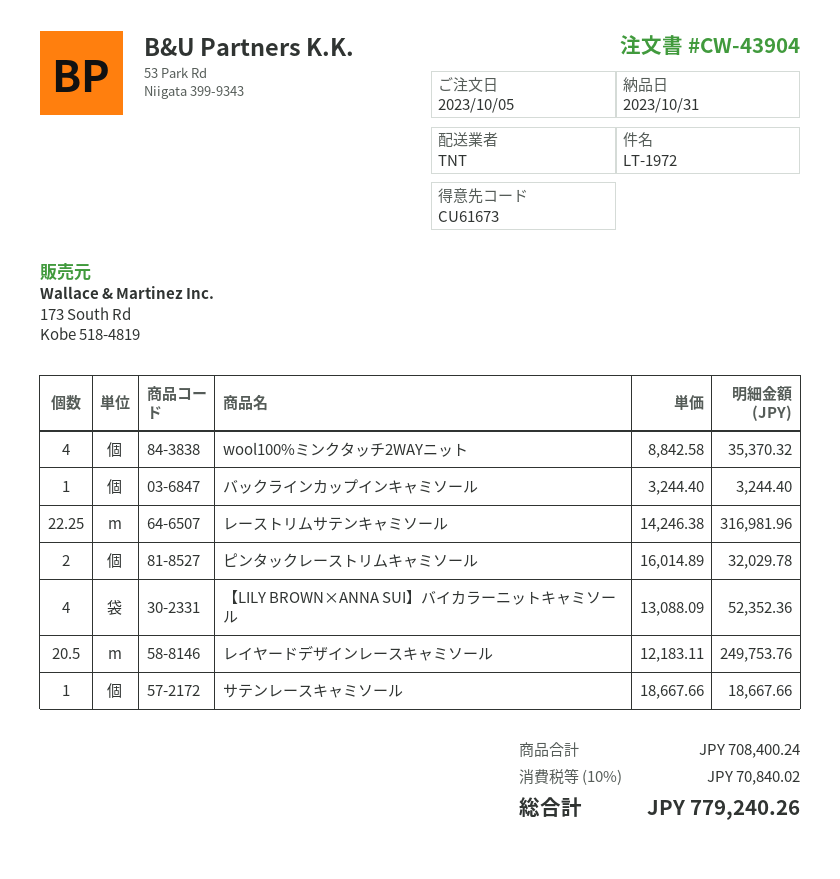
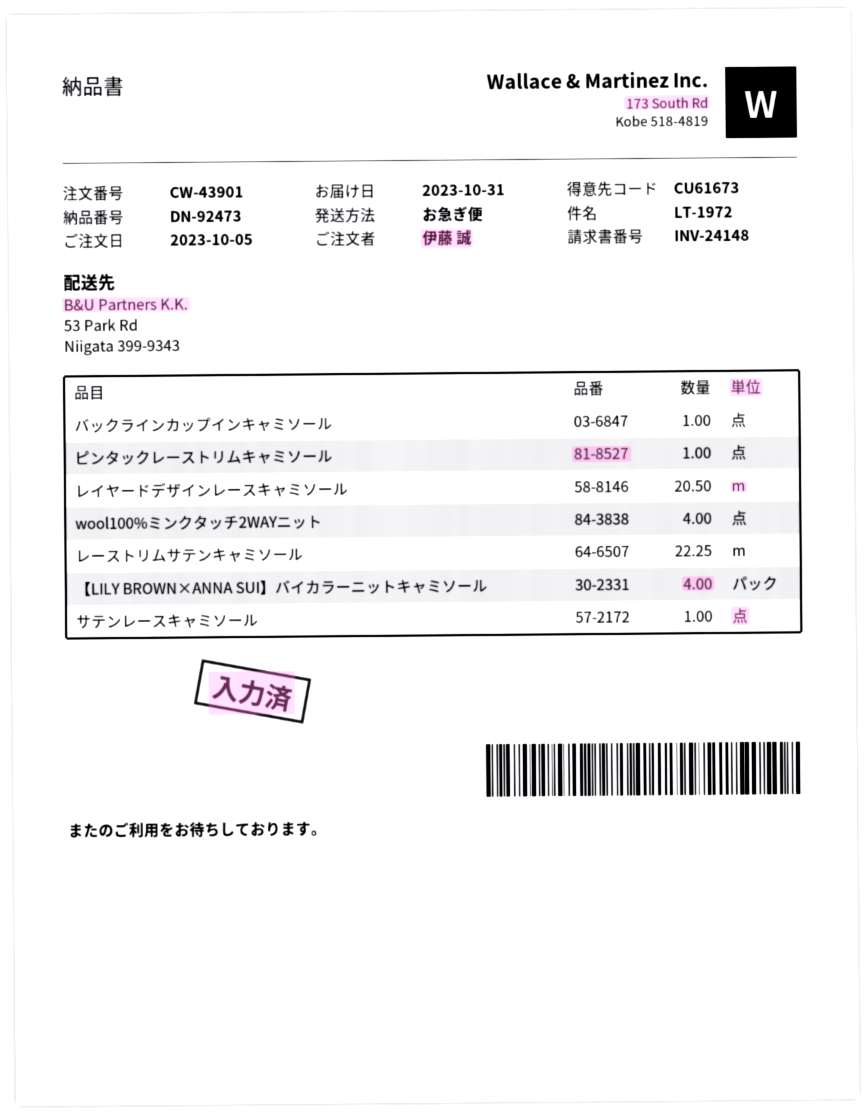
order number: CW-43904 -> CW-43901
shipping method: TNT -> express
ピンタックレーストリムキャミソール: 2 -> 1

